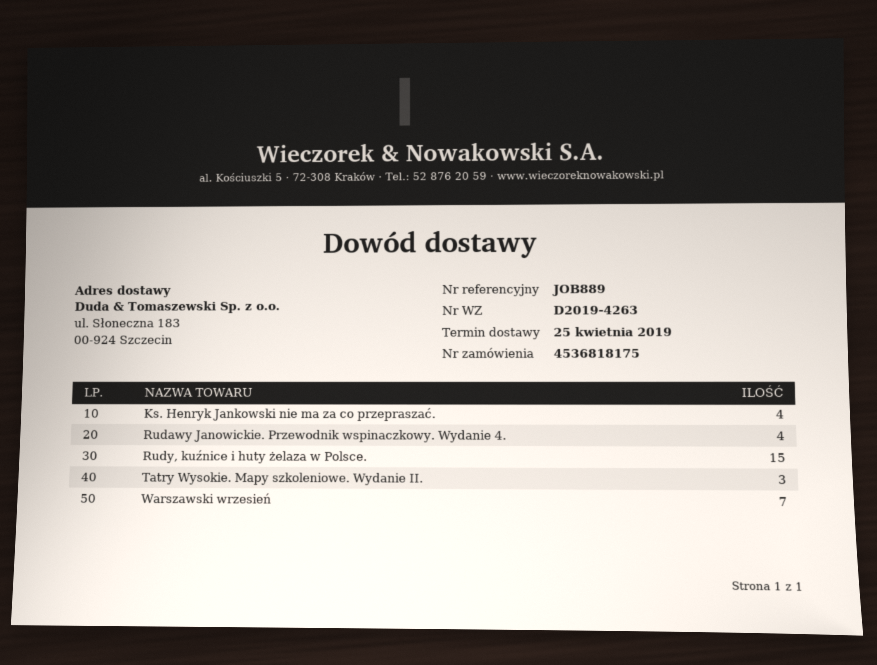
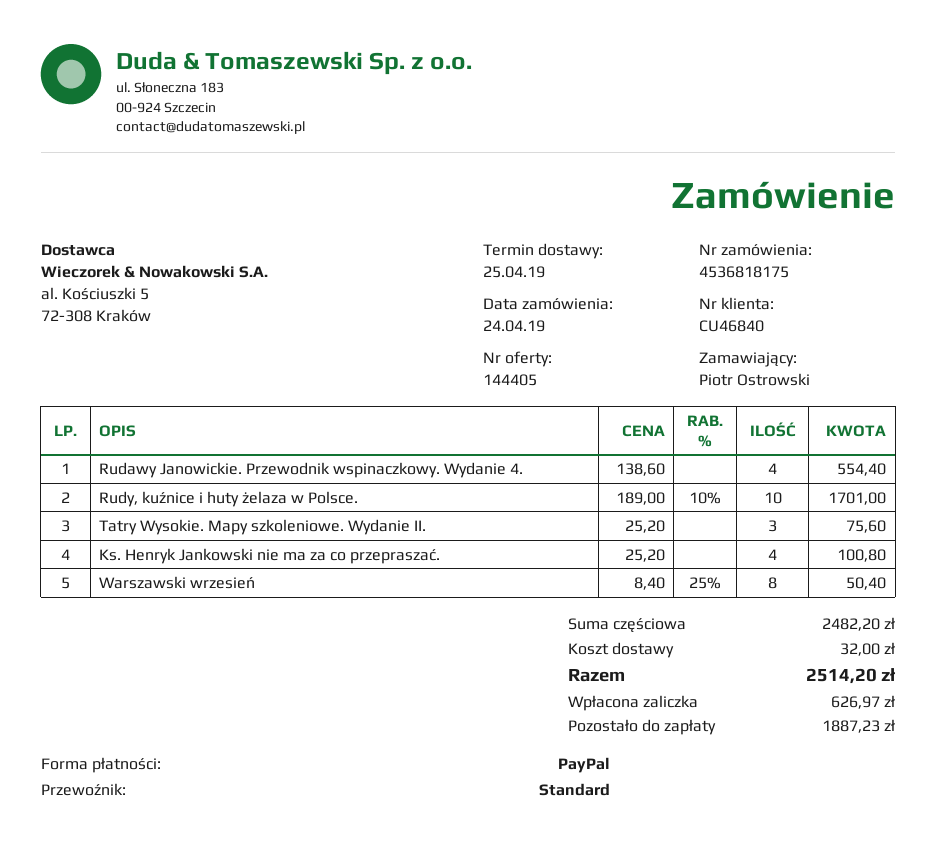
Rudy, kuźnice i huty żelaza w Polsce.: 15 -> 10
Warszawski wrzesień: 7 -> 8

